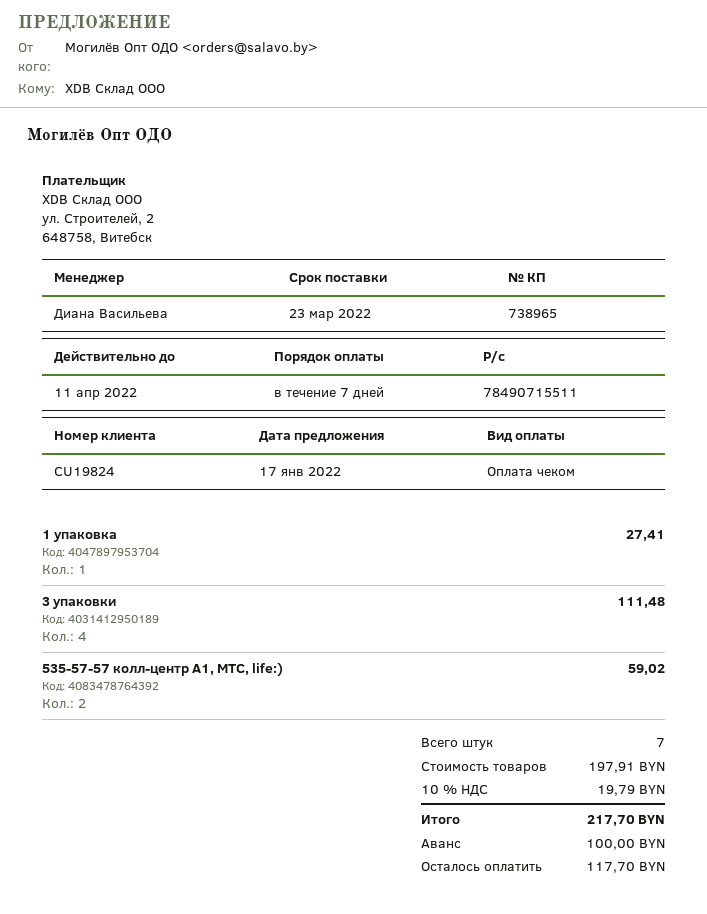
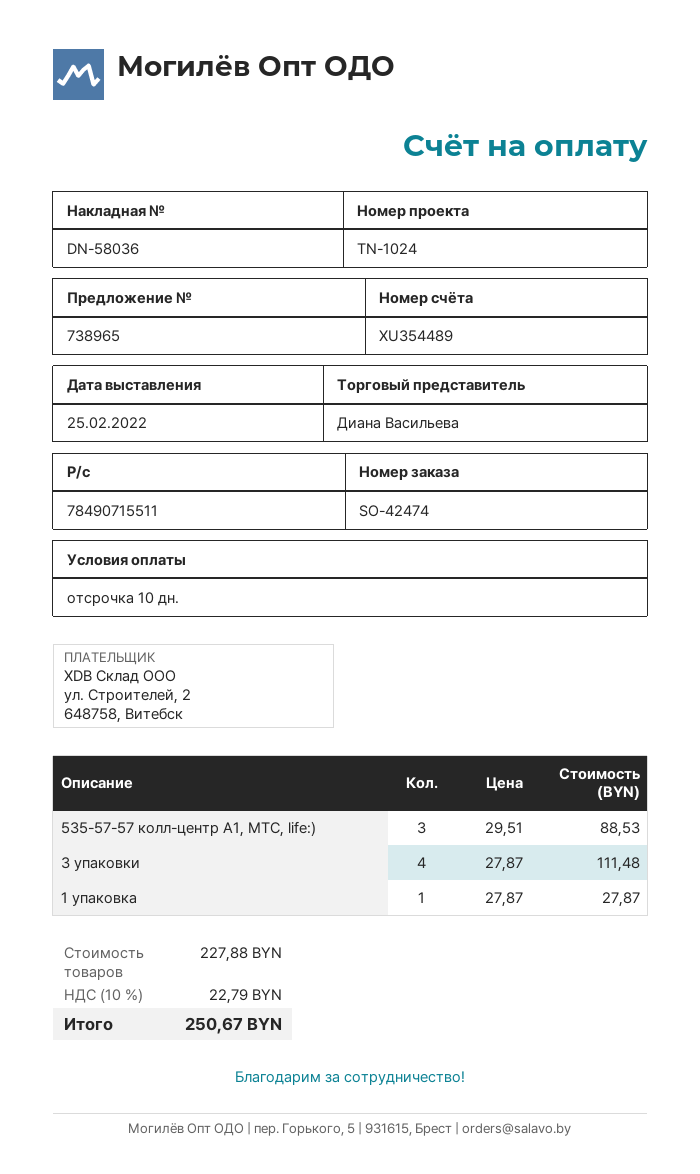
payment terms: 7 days -> 10 days
1 упаковка: 1 for 27.41 -> 1 for 27.87
535-57-57 колл-центр А1, МТС, life:): 2 for 59.02 -> 3 for 88.53
subtotal: 197.91 -> 227.88
tax: 10% = 19.79 -> 10% = 22.79
total: 217.70 -> 250.67

